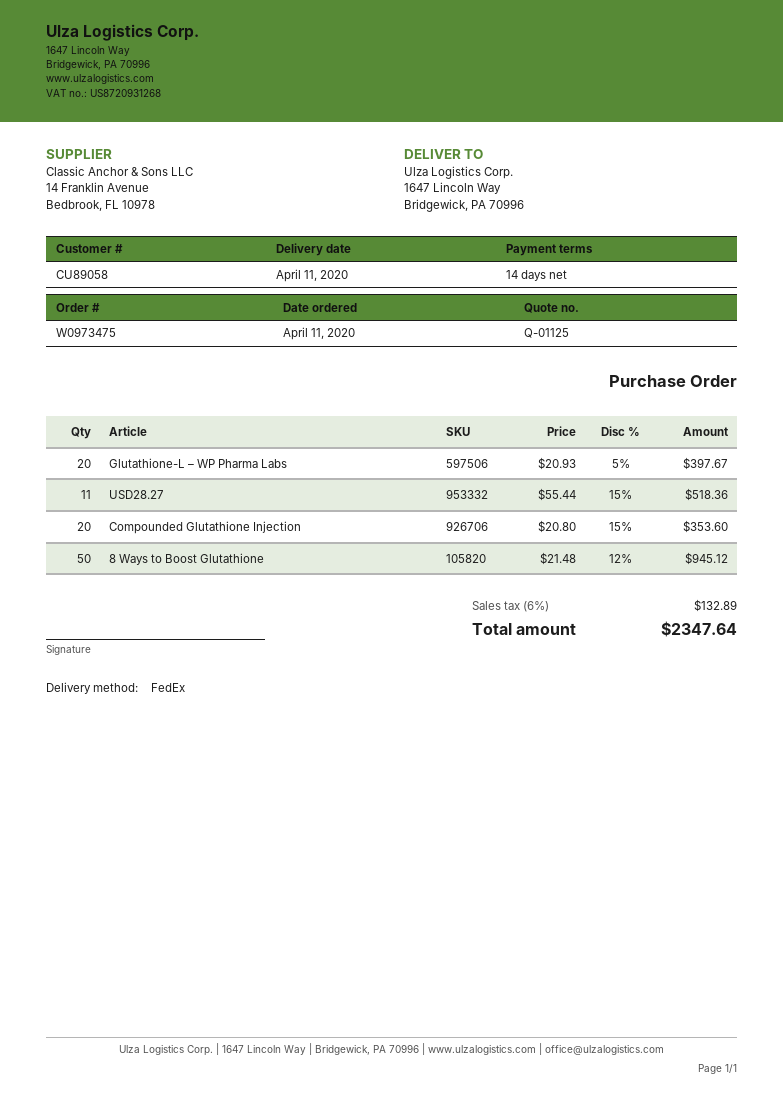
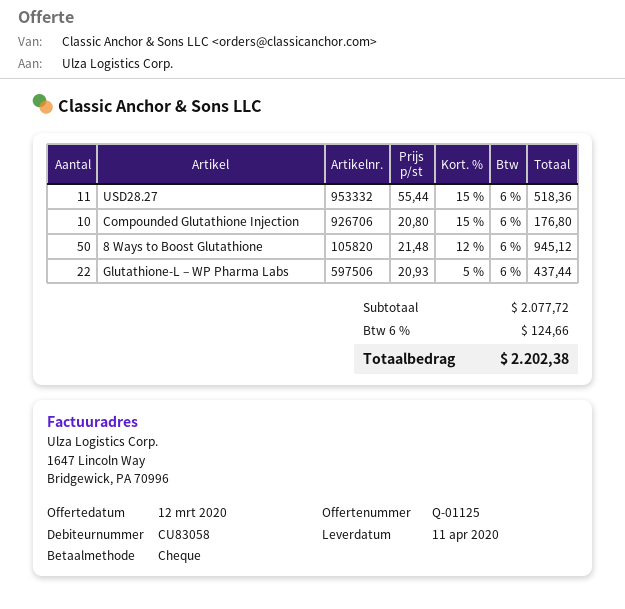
customer number: CU89058 -> CU83058
Glutathione-L – WP Pharma Labs: 20 x 20.93 - 5% = 397.67 -> 22 x 20.93 - 5% = 437.44
Compounded Glutathione Injection: 20 x 20.80 - 15% = 353.60 -> 10 x 20.80 - 15% = 176.80
tax: 6% = 132.89 -> 6% = 124.66
total: 2347.64 -> 2202.38

